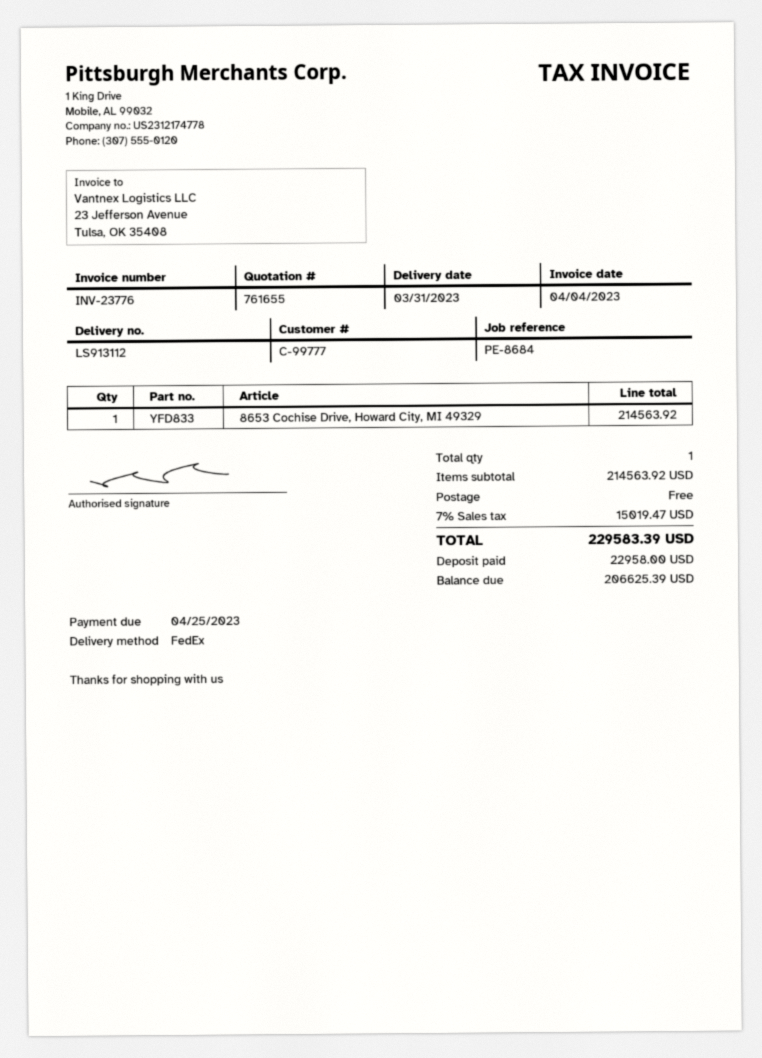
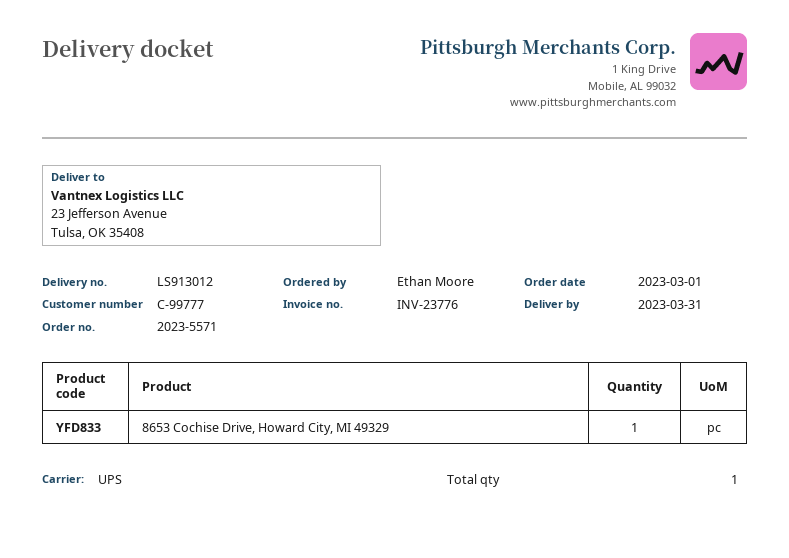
delivery note number: LS913112 -> LS913012
shipping method: FedEx -> UPS

